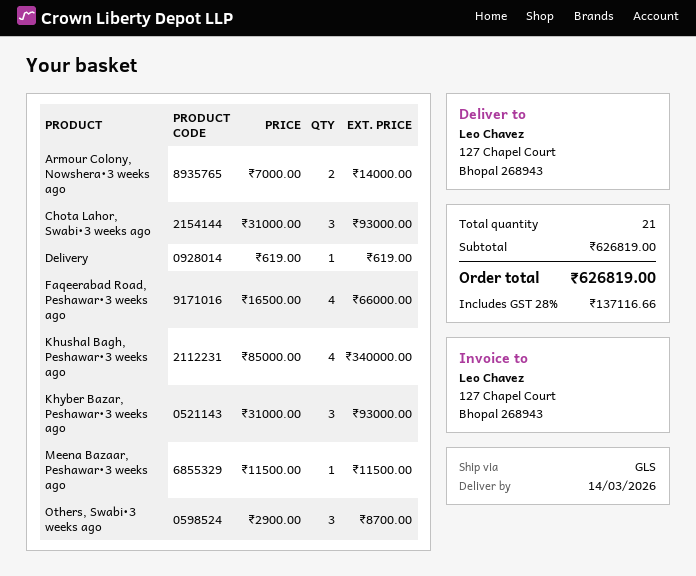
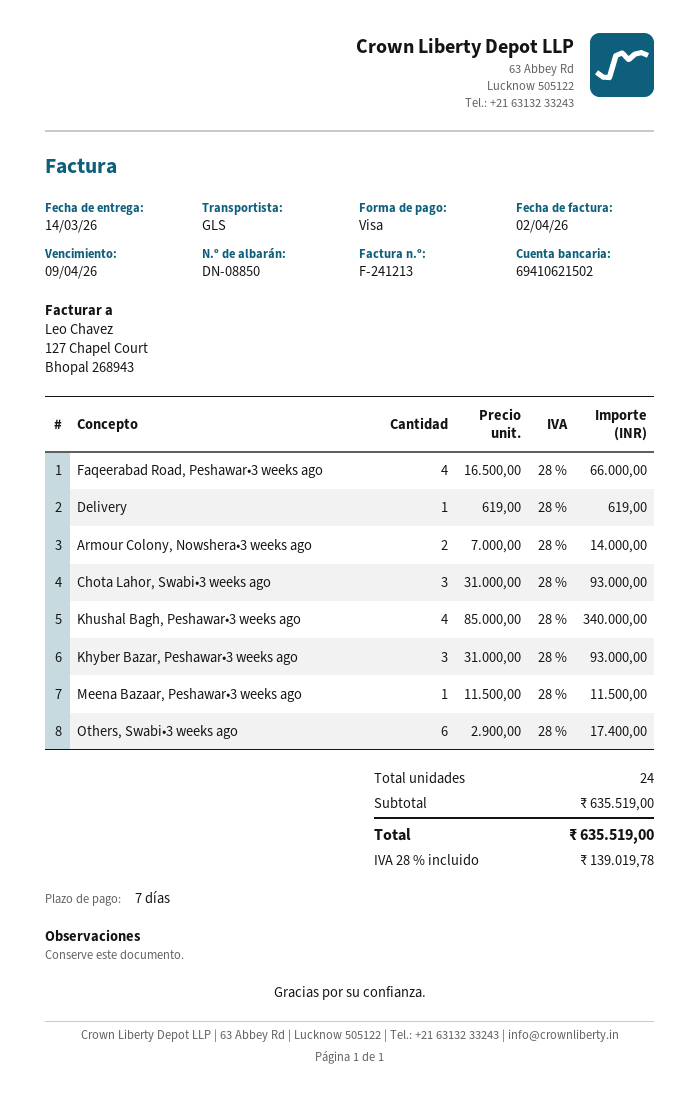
Others, Swabi•3 weeks ago: 3 x 2900.00 = 8700.00 -> 6 x 2900.00 = 17400.00
total quantity: 21 -> 24
subtotal: 626819.00 -> 635519.00
tax: 28% = 137116.66 -> 28% = 139019.78
total: 626819.00 -> 635519.00

